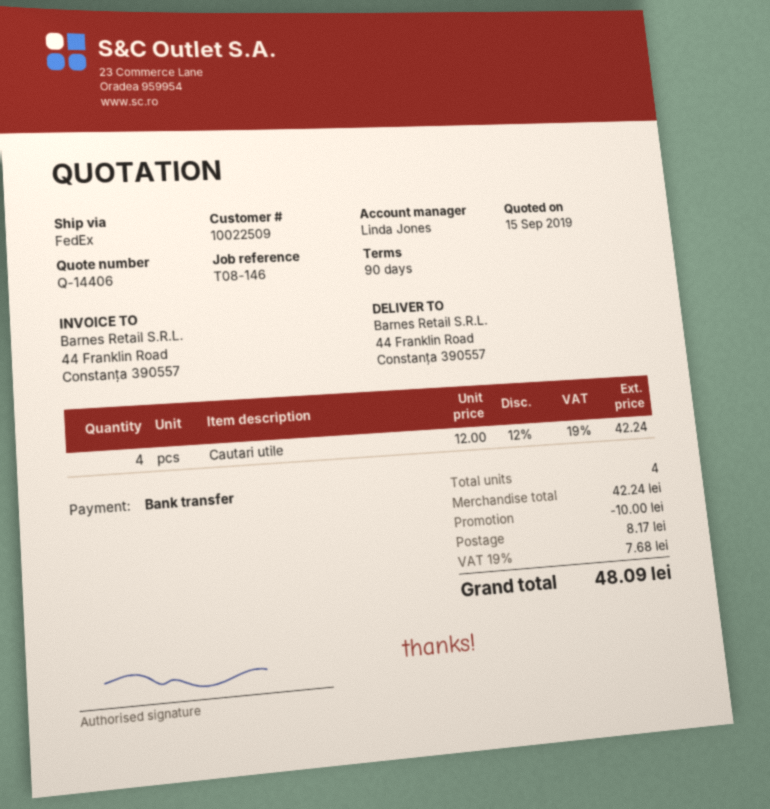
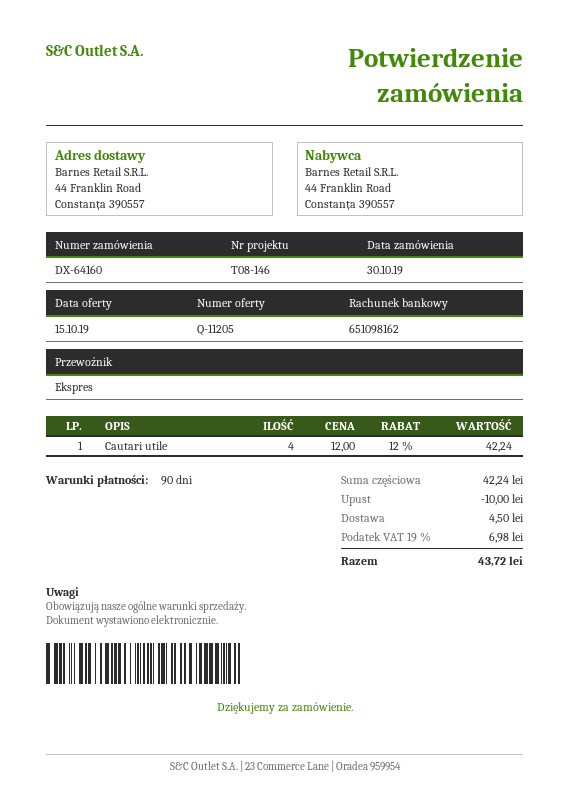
quote number: Q-14406 -> Q-11205
quote date: 2019-09-15 -> 2019-10-15
shipping method: FedEx -> express
shipping: 8.17 -> 4.50
tax: 19% = 7.68 -> 19% = 6.98
total: 48.09 -> 43.72

